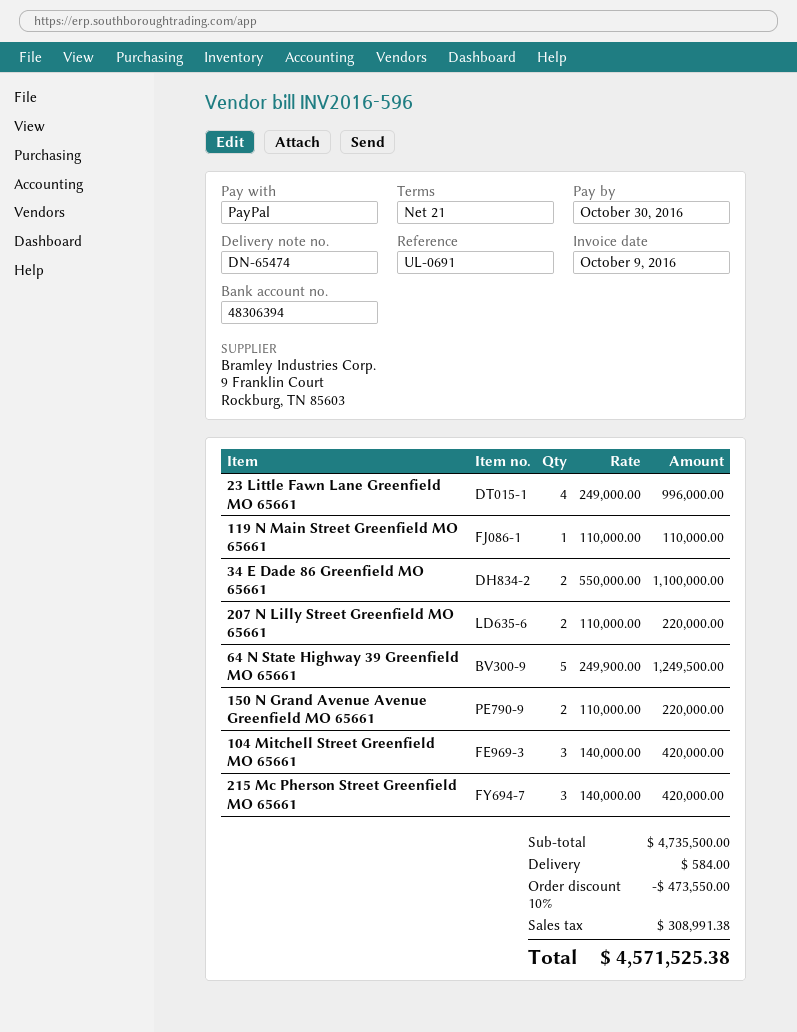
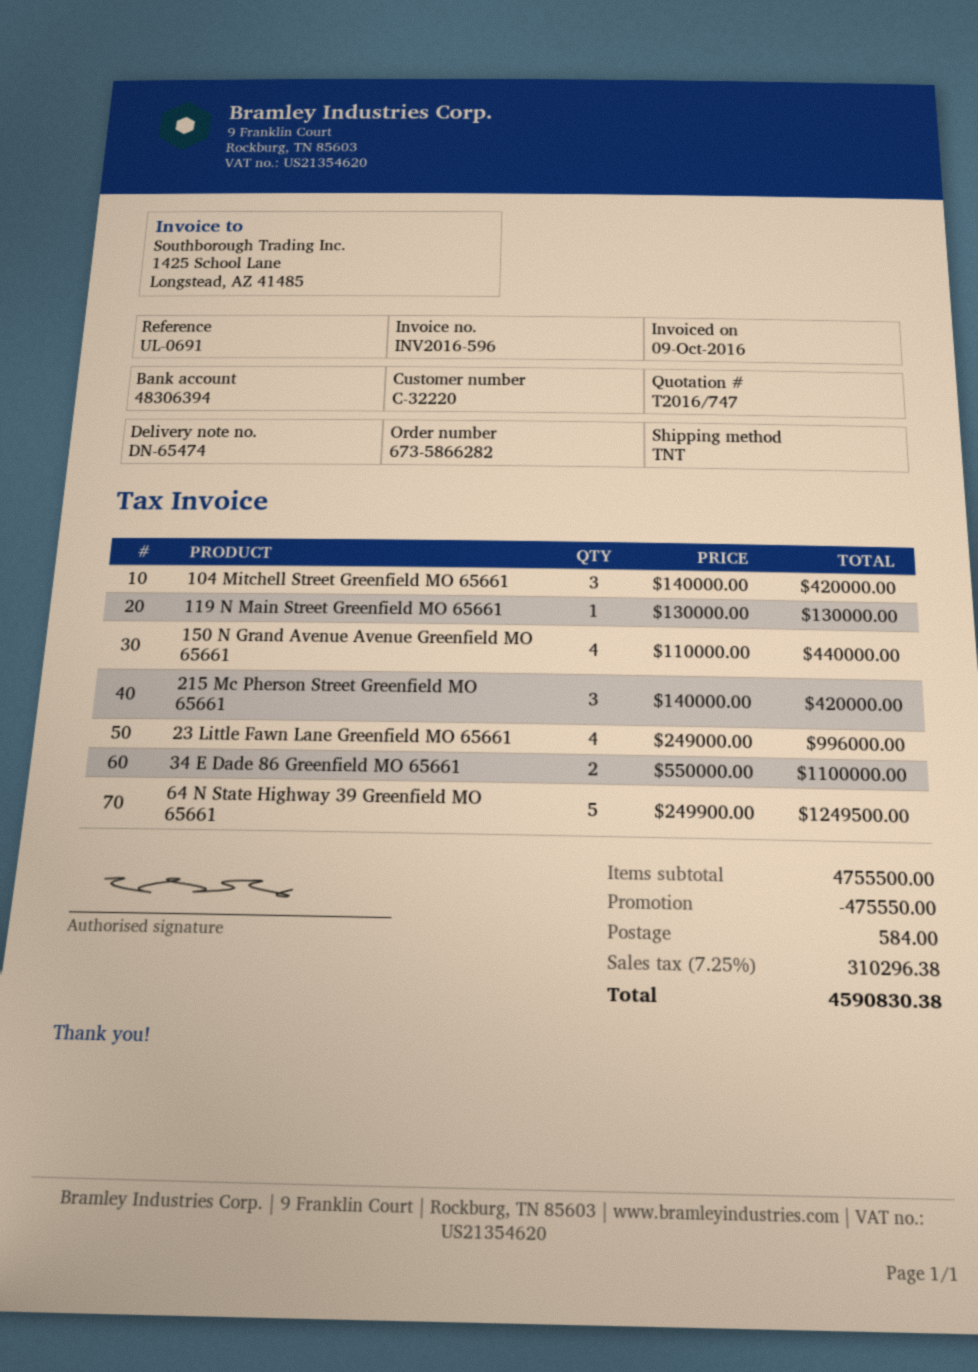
119 N Main Street Greenfield MO 65661: 1 x 110000.00 = 110000.00 -> 1 x 130000.00 = 130000.00
207 N Lilly Street Greenfield MO 65661: 2 x 110000.00 = 220000.00 -> none
150 N Grand Avenue Avenue Greenfield MO 65661: 2 x 110000.00 = 220000.00 -> 4 x 110000.00 = 440000.00
subtotal: 4735500.00 -> 4755500.00
discount: 473550.00 -> 475550.00
tax: 308991.38 -> 310296.38
total: 4571525.38 -> 4590830.38

